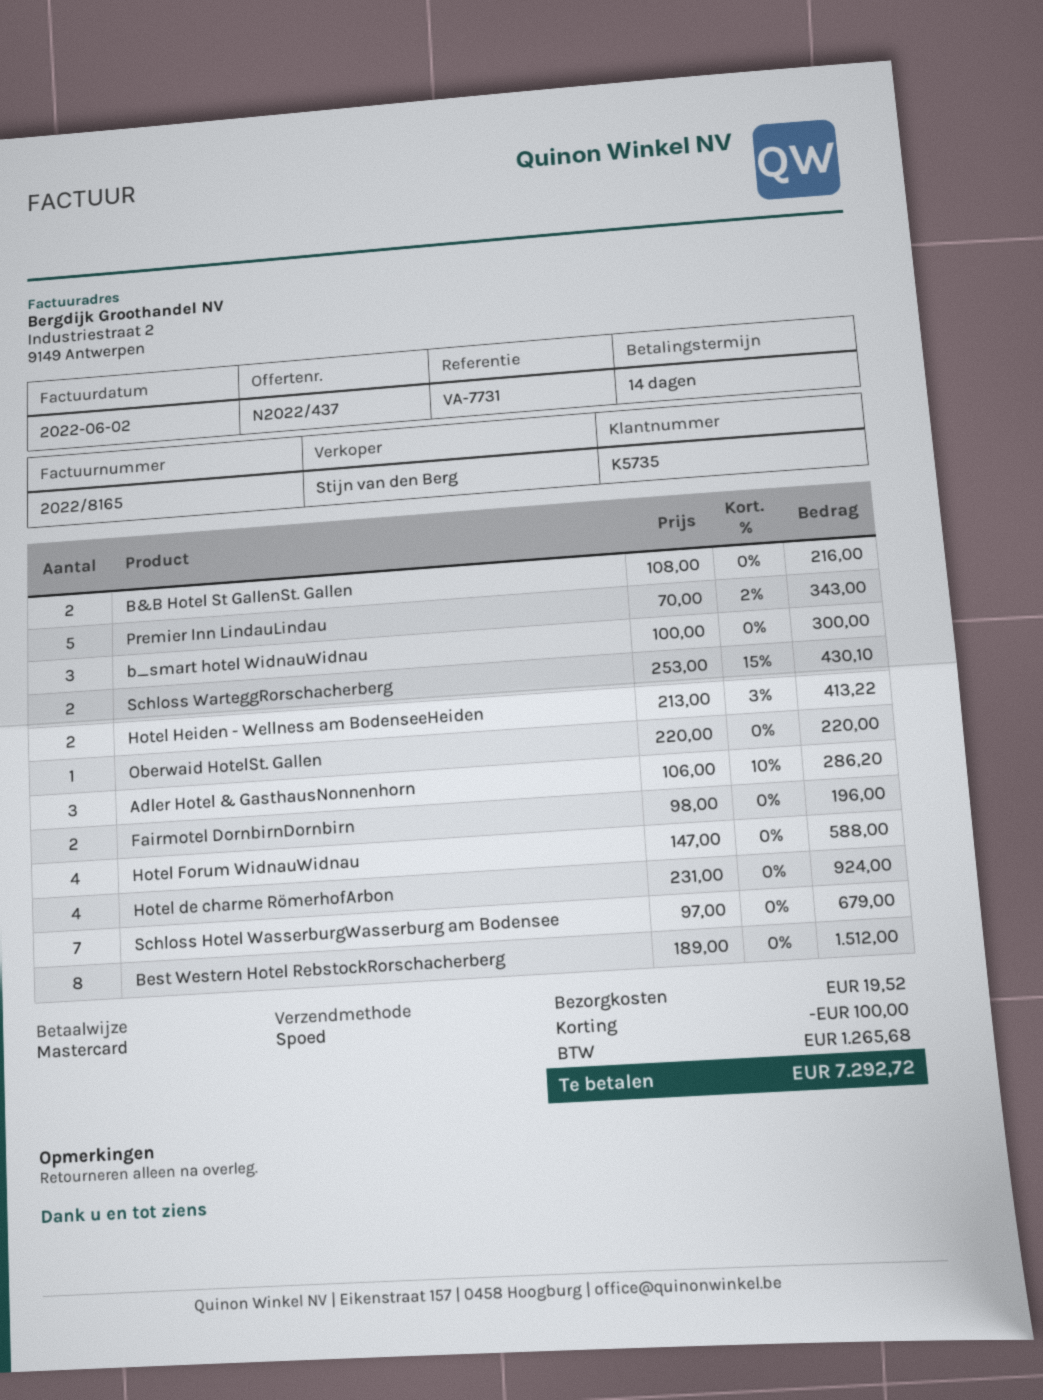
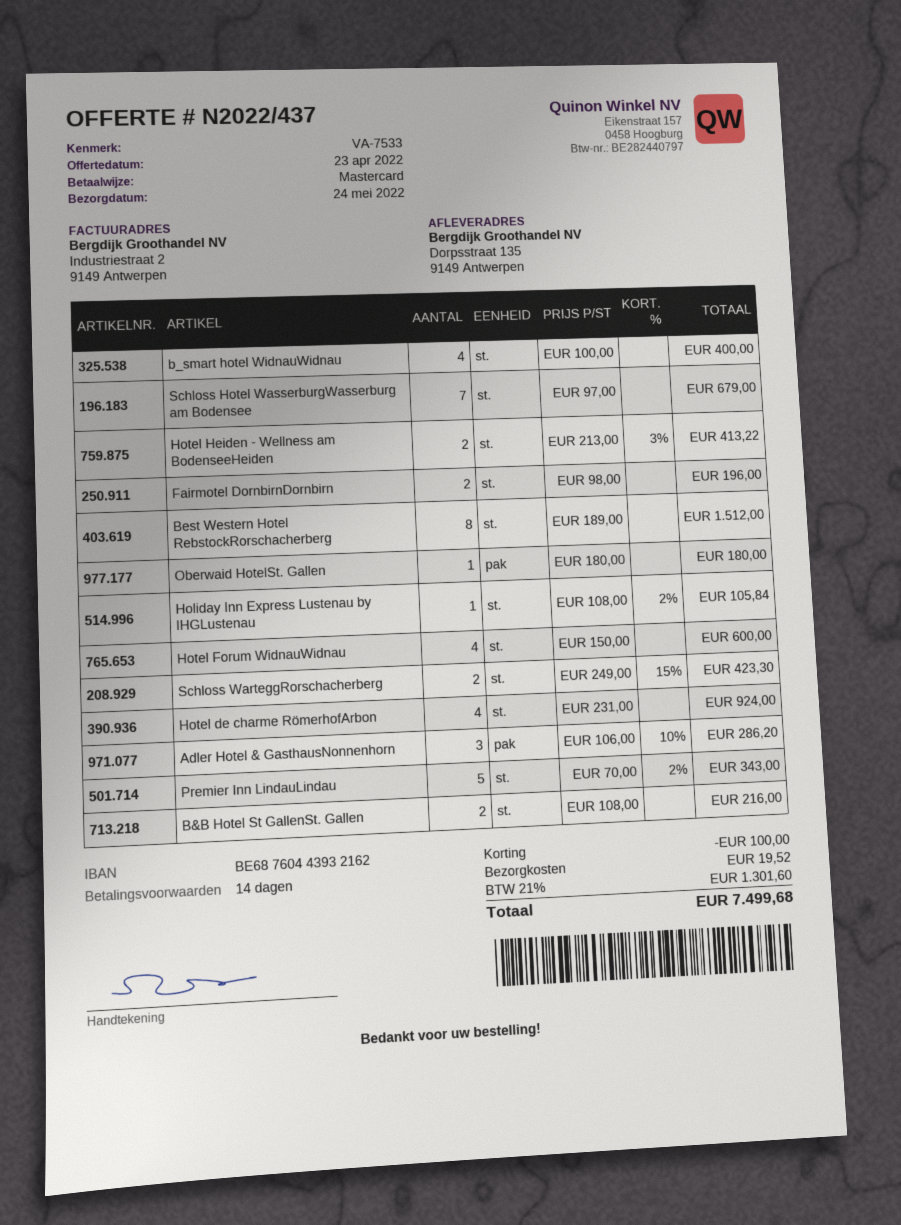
reference: VA-7731 -> VA-7533
b_smart hotel WidnauWidnau: 3 x 100.00 = 300.00 -> 4 x 100.00 = 400.00
Schloss WarteggRorschacherberg: 2 x 253.00 - 15% = 430.10 -> 2 x 249.00 - 15% = 423.30
Oberwaid HotelSt. Gallen: 1 x 220.00 = 220.00 -> 1 x 180.00 = 180.00
Hotel Forum WidnauWidnau: 4 x 147.00 = 588.00 -> 4 x 150.00 = 600.00
Holiday Inn Express Lustenau by IHGLustenau: none -> 1 x 108.00 - 2% = 105.84
tax: 1265.68 -> 1301.60
total: 7292.72 -> 7499.68

